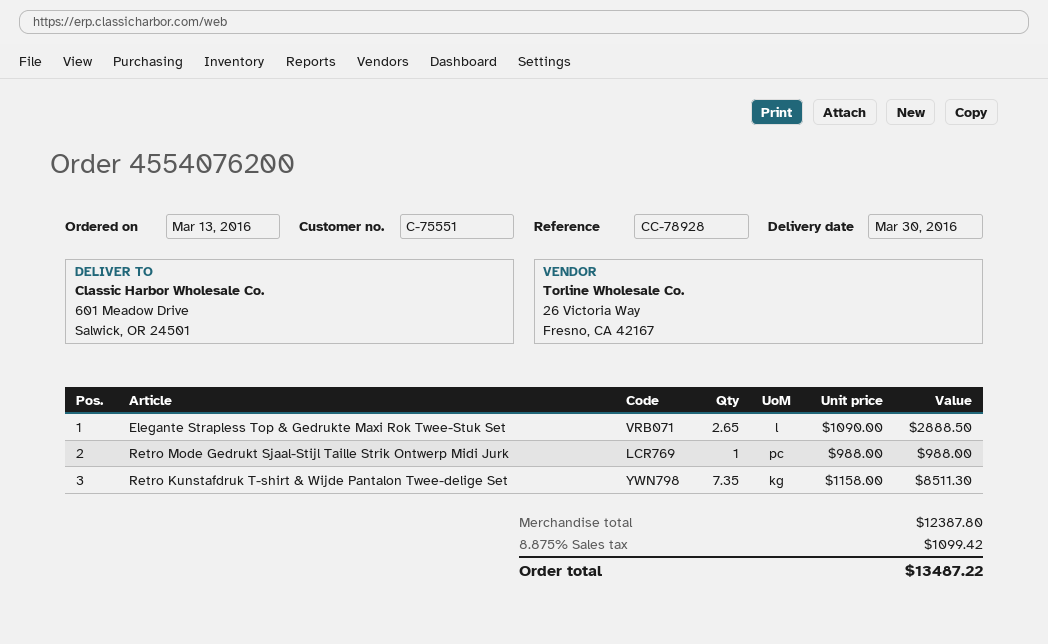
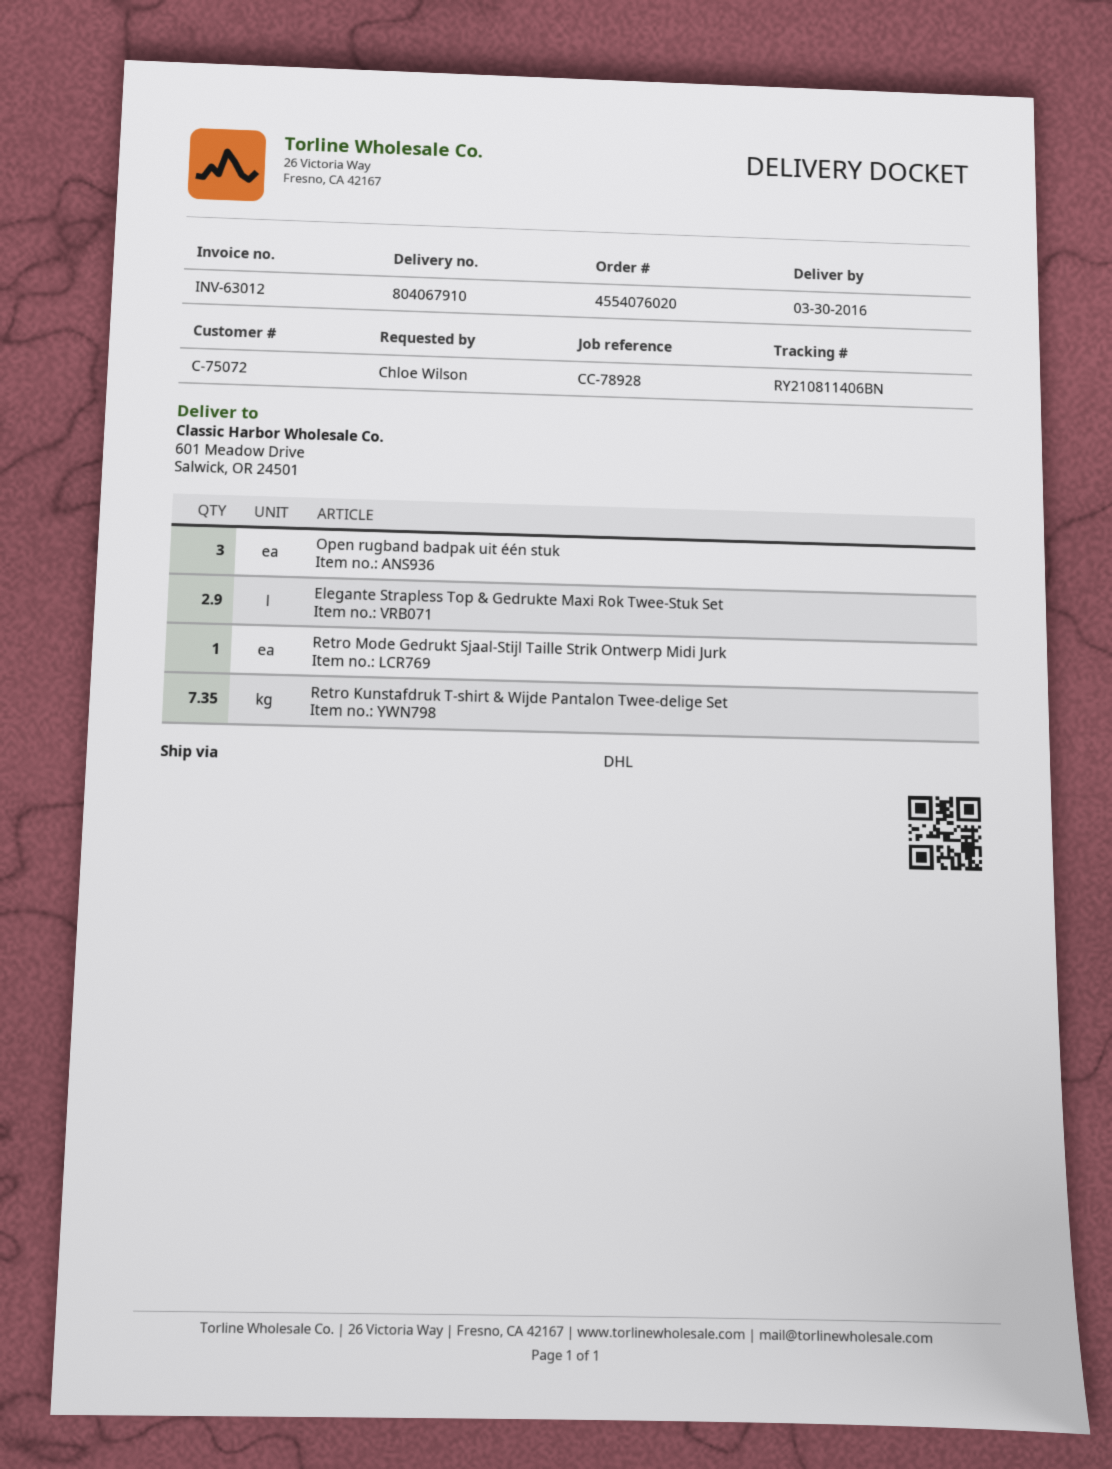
order number: 4554076200 -> 4554076020
customer number: C-75551 -> C-75072
Elegante Strapless Top & Gedrukte Maxi Rok Twee-Stuk Set: 2.65 -> 2.9
Open rugband badpak uit één stuk: none -> 3

